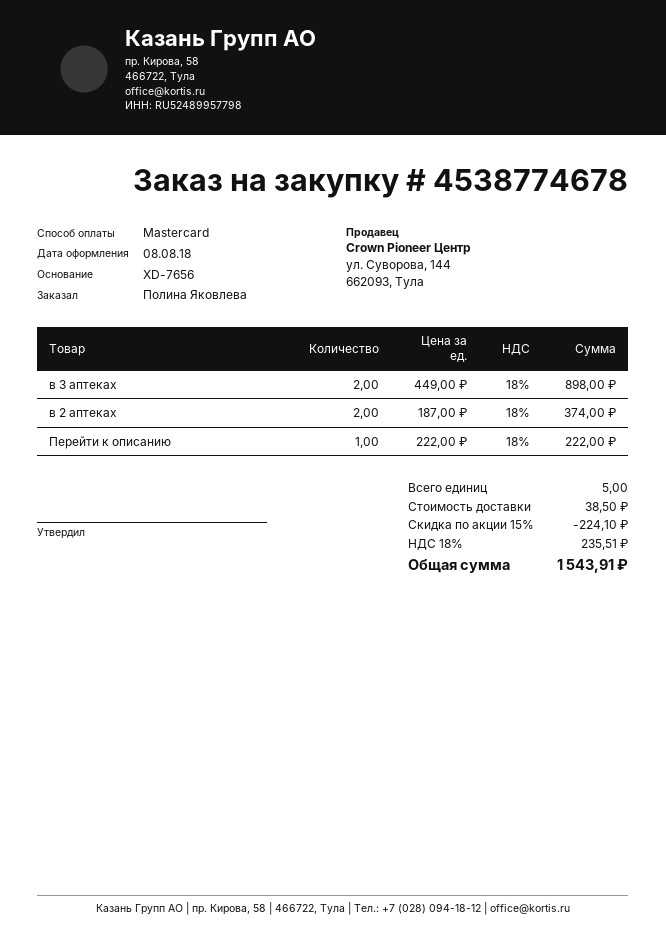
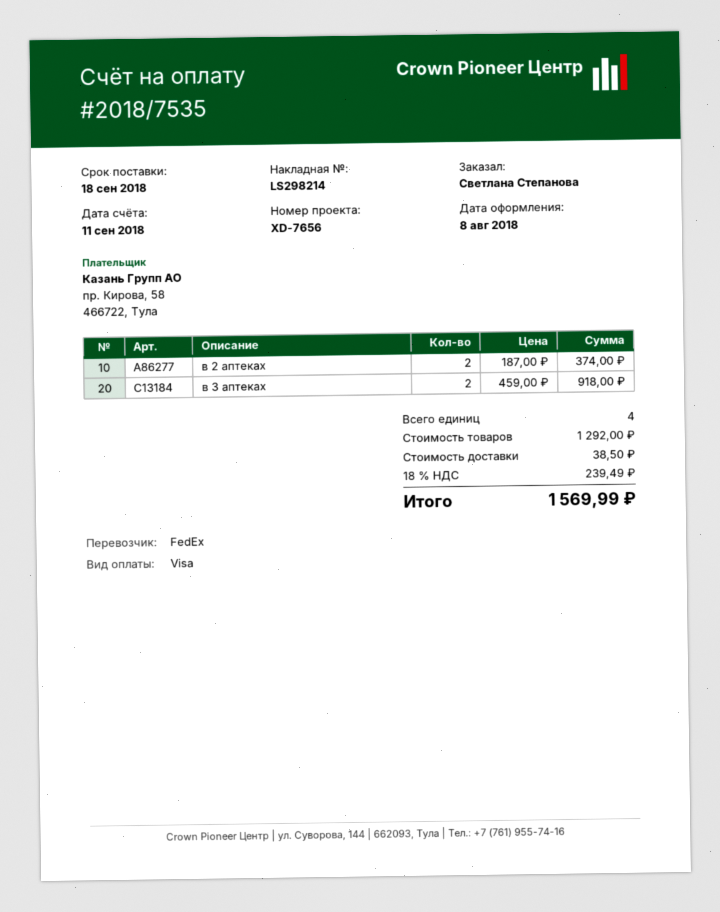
ordered by: Полина Яковлева -> Светлана Степанова
payment method: Mastercard -> Visa
в 3 аптеках: 2 x 449.00 = 898.00 -> 2 x 459.00 = 918.00
Перейти к описанию: 1 x 222.00 = 222.00 -> none
total quantity: 5 -> 4
discount: 15% = 224.10 -> none
tax: 18% = 235.51 -> 18% = 239.49
total: 1543.91 -> 1569.99

